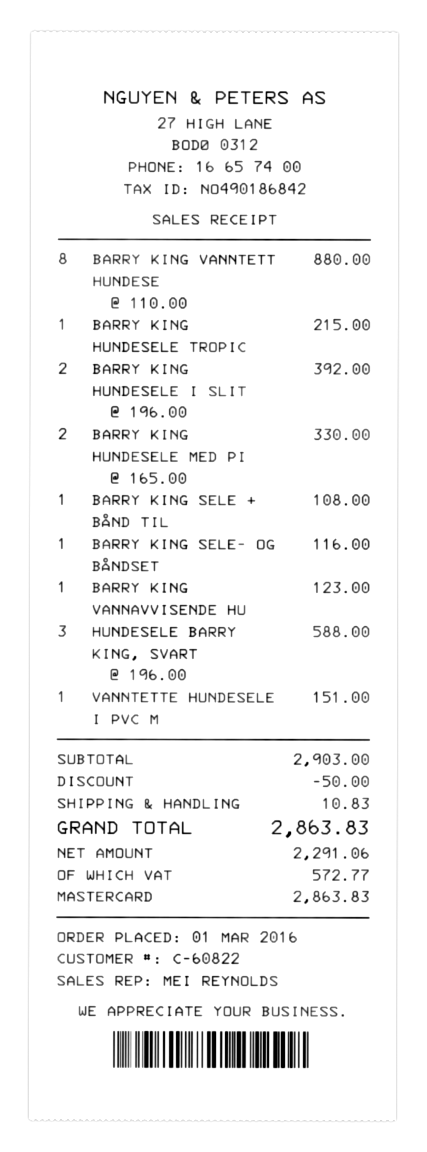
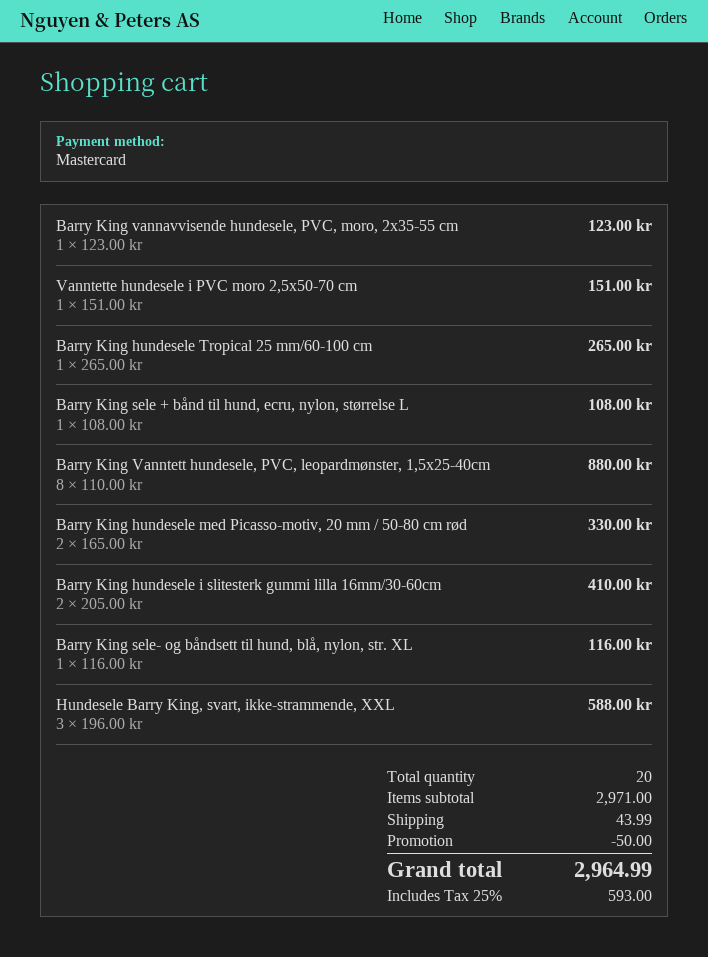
BARRY KING HUNDESELE TROPIC: 1 x 215.00 = 215.00 -> 1 x 265.00 = 265.00
BARRY KING HUNDESELE I SLIT: 2 x 196.00 = 392.00 -> 2 x 205.00 = 410.00
subtotal: 2903.00 -> 2971.00
shipping: 10.83 -> 43.99
tax: 572.77 -> 593.00
total: 2863.83 -> 2964.99

